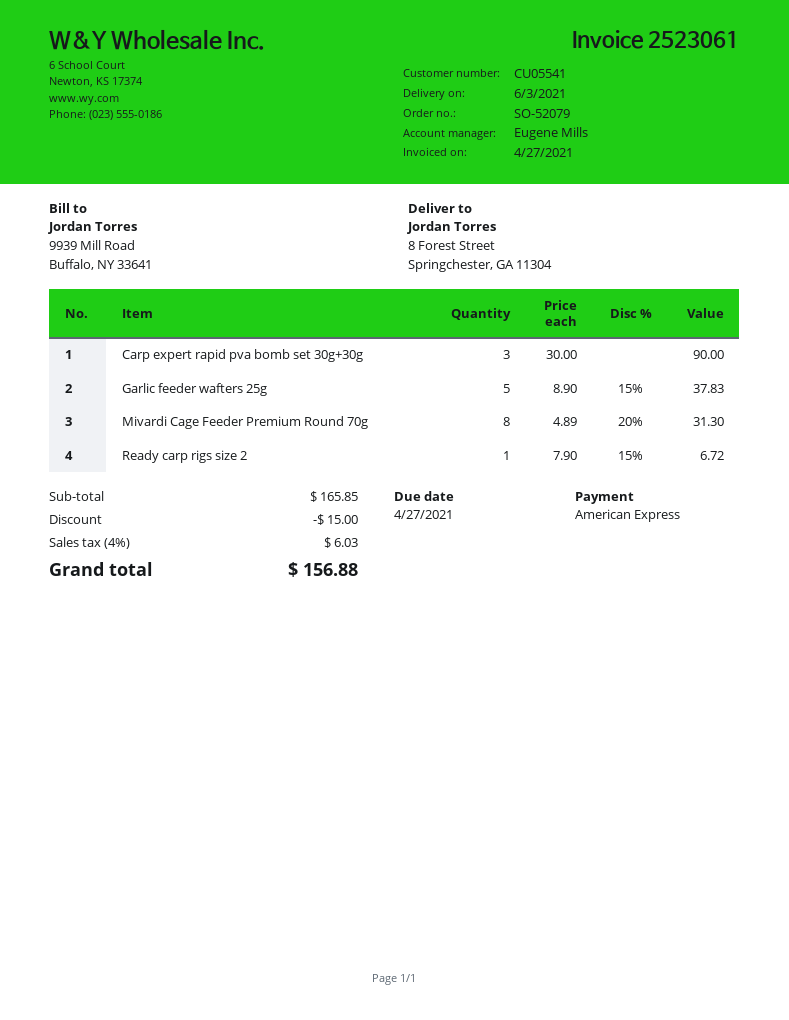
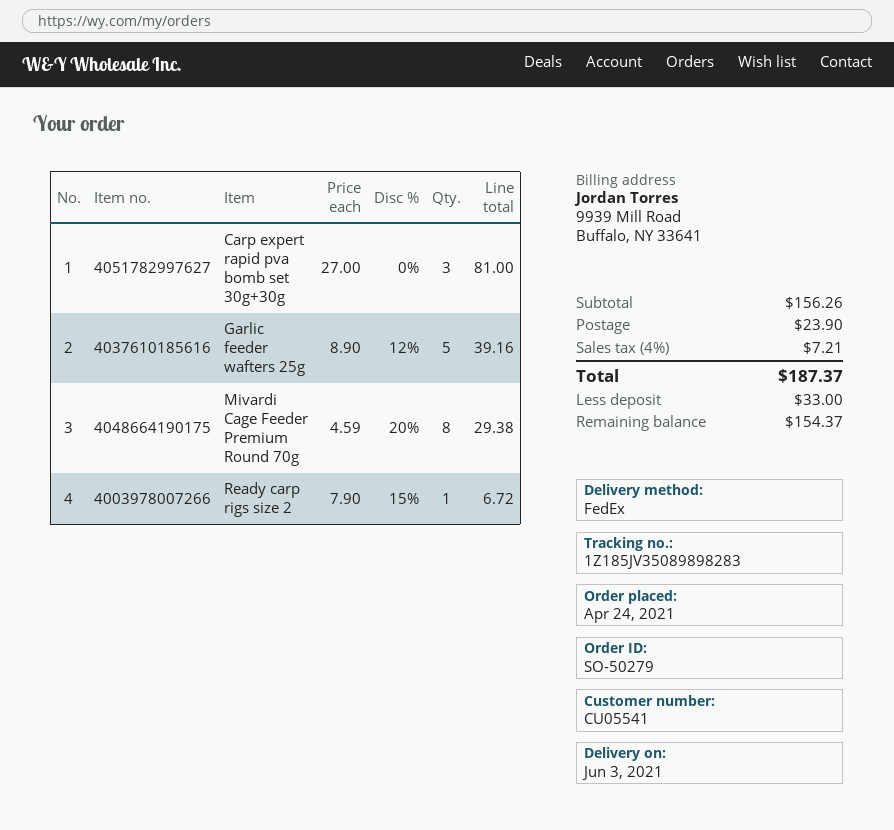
order number: SO-52079 -> SO-50279
Carp expert rapid pva bomb set 30g+30g: 3 x 30.00 = 90.00 -> 3 x 27.00 = 81.00
Garlic feeder wafters 25g: 5 x 8.90 - 15% = 37.83 -> 5 x 8.90 - 12% = 39.16
Mivardi Cage Feeder Premium Round 70g: 8 x 4.89 - 20% = 31.30 -> 8 x 4.59 - 20% = 29.38
subtotal: 165.85 -> 156.26
discount: 15.00 -> none
shipping: none -> 23.90
tax: 4% = 6.03 -> 4% = 7.21
total: 156.88 -> 187.37

